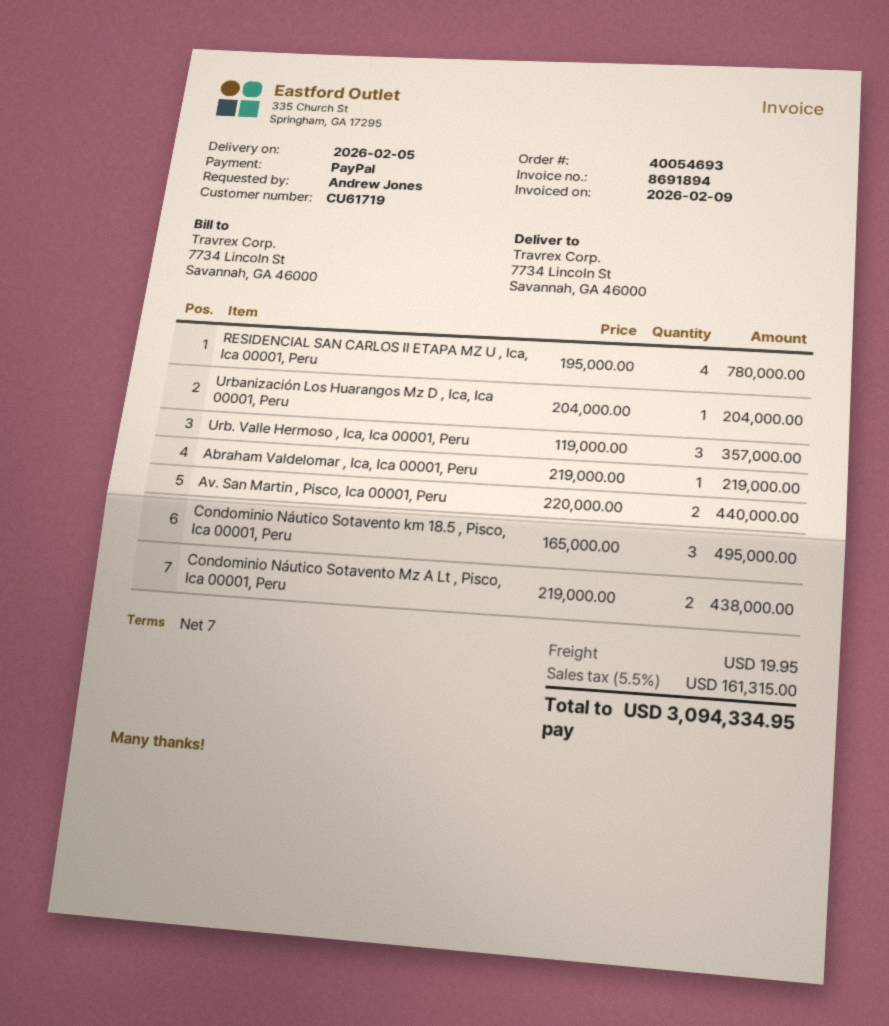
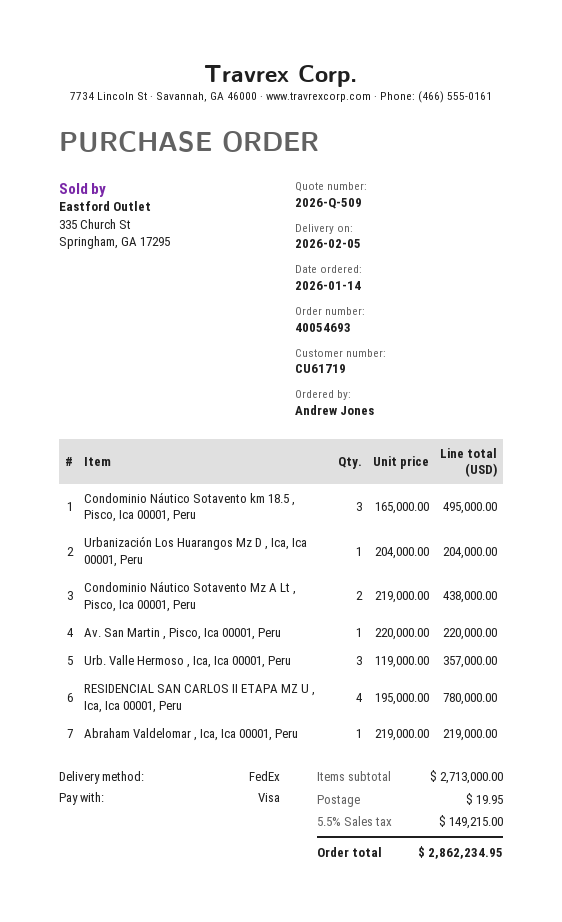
payment method: PayPal -> Visa
Av. San Martin , Pisco, Ica 00001, Peru: 2 x 220000.00 = 440000.00 -> 1 x 220000.00 = 220000.00
tax: 5.5% = 161315.00 -> 5.5% = 149215.00
total: 3094334.95 -> 2862234.95

